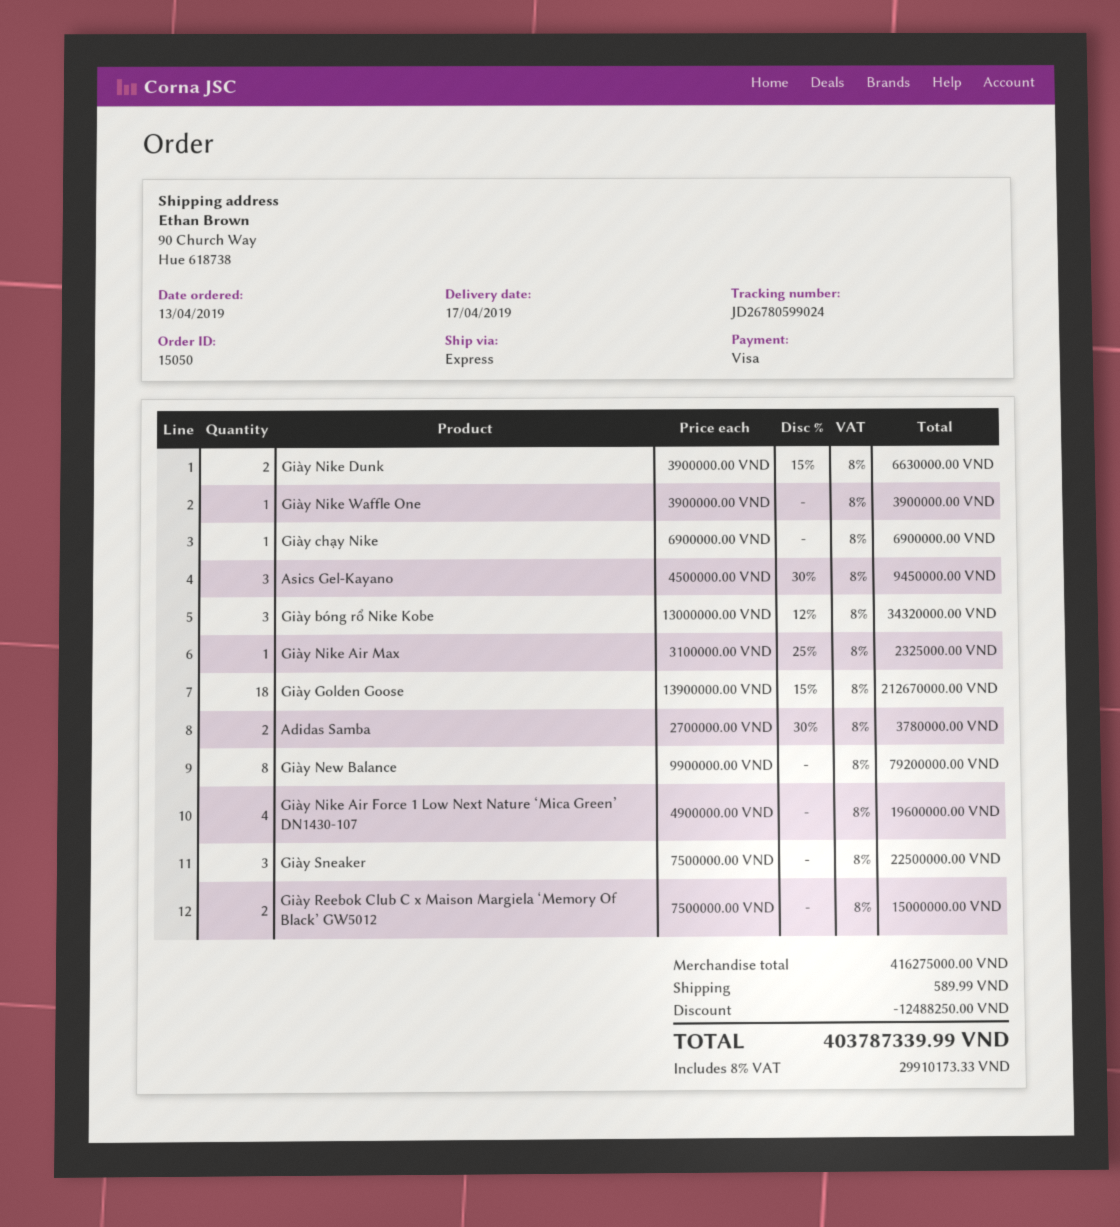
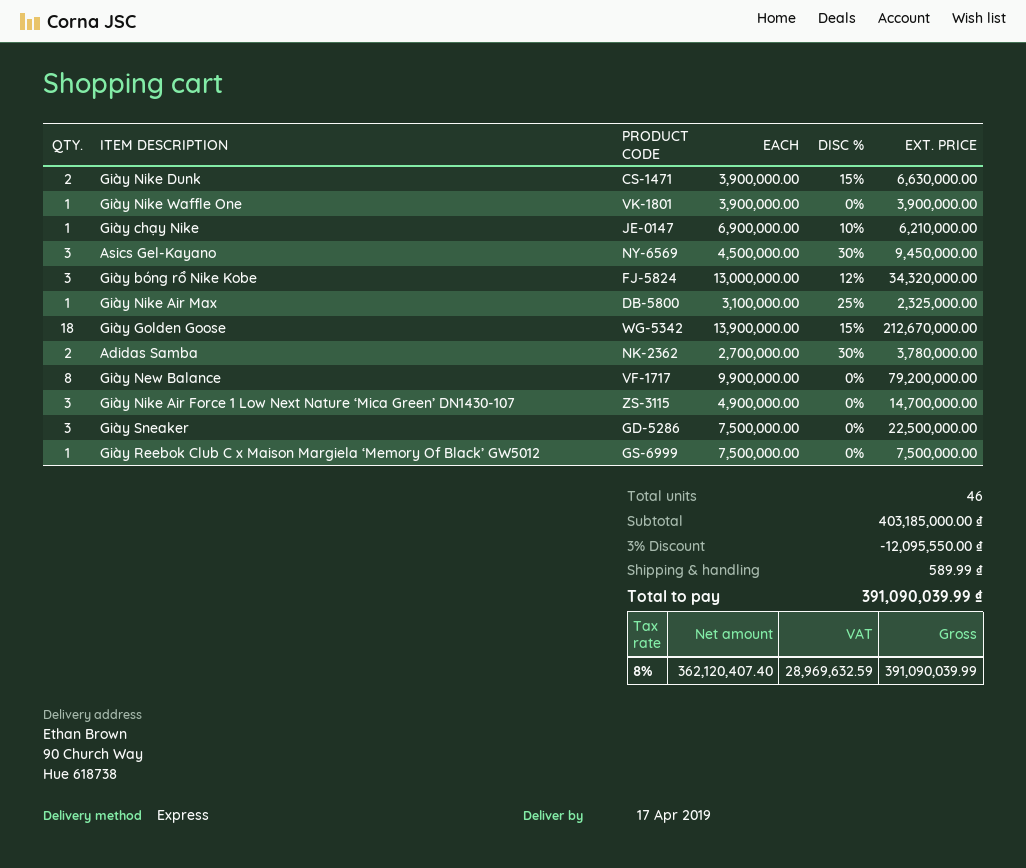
Giày chạy Nike: 1 x 6900000.00 = 6900000.00 -> 1 x 6900000.00 - 10% = 6210000.00
Giày Nike Air Force 1 Low Next Nature ‘Mica Green’ DN1430-107: 4 x 4900000.00 = 19600000.00 -> 3 x 4900000.00 = 14700000.00
Giày Reebok Club C x Maison Margiela ‘Memory Of Black’ GW5012: 2 x 7500000.00 = 15000000.00 -> 1 x 7500000.00 = 7500000.00
subtotal: 416275000.00 -> 403185000.00
discount: 12488250.00 -> 12095550.00
tax: 8% = 29910173.33 -> 8% = 28969632.59
total: 403787339.99 -> 391090039.99

